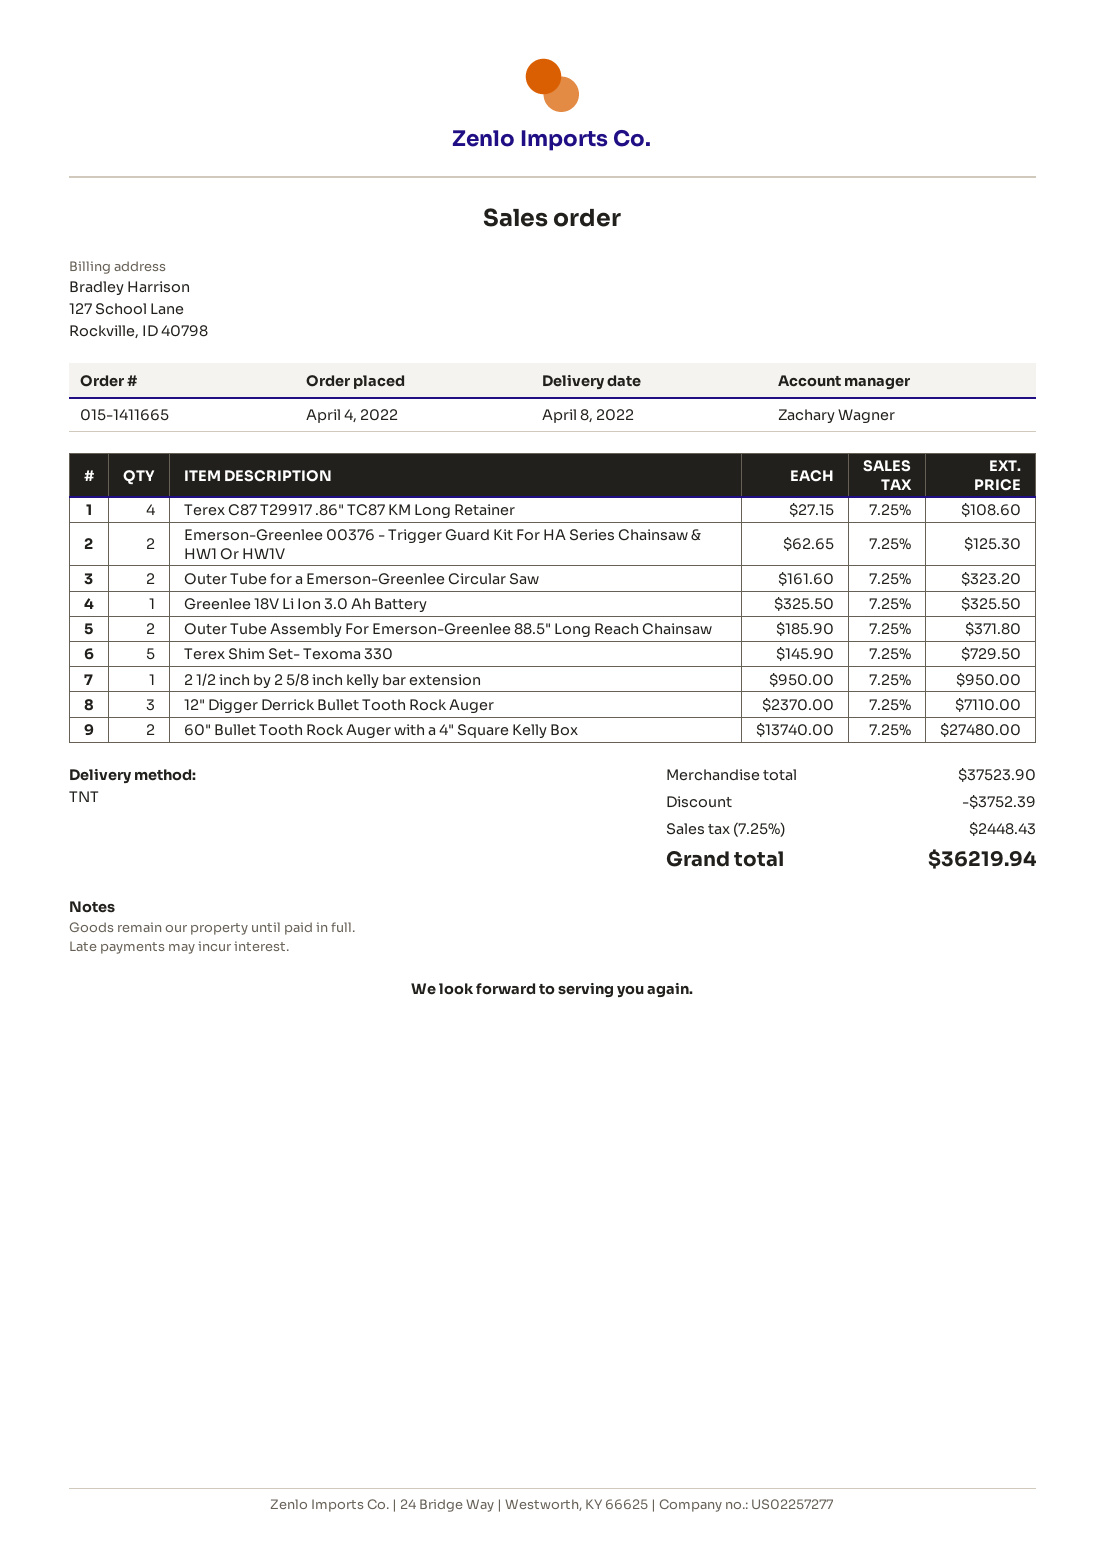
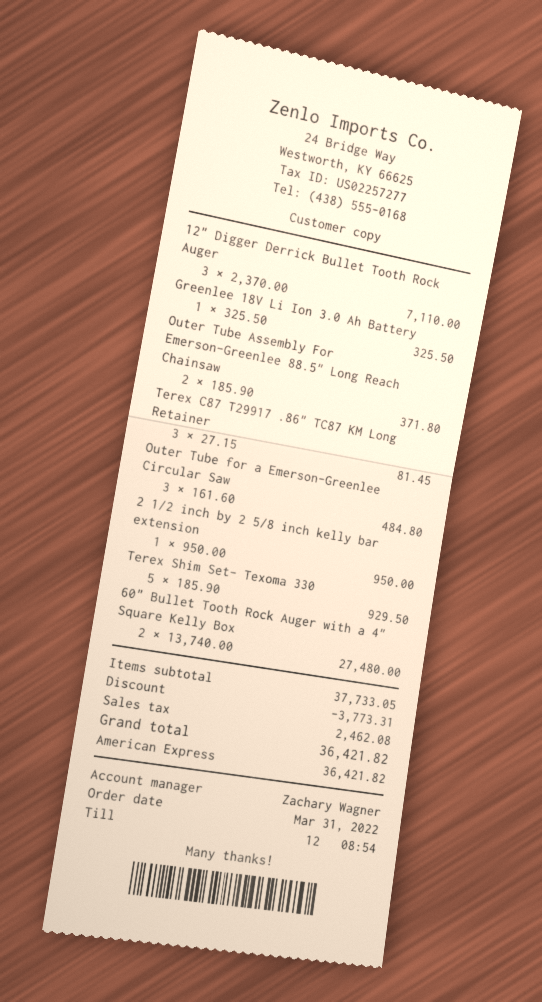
order date: 2022-04-04 -> 2022-03-31
Terex C87 T29917 .86" TC87 KM Long Retainer: 4 x 27.15 = 108.60 -> 3 x 27.15 = 81.45
Emerson-Greenlee 00376 - Trigger Guard Kit For HA Series Chainsaw & HW1 Or HW1V: 2 x 62.65 = 125.30 -> none
Outer Tube for a Emerson-Greenlee Circular Saw: 2 x 161.60 = 323.20 -> 3 x 161.60 = 484.80
Terex Shim Set- Texoma 330: 5 x 145.90 = 729.50 -> 5 x 185.90 = 929.50
subtotal: 37523.90 -> 37733.05
discount: 3752.39 -> 3773.31
tax: 2448.43 -> 2462.08
total: 36219.94 -> 36421.82

